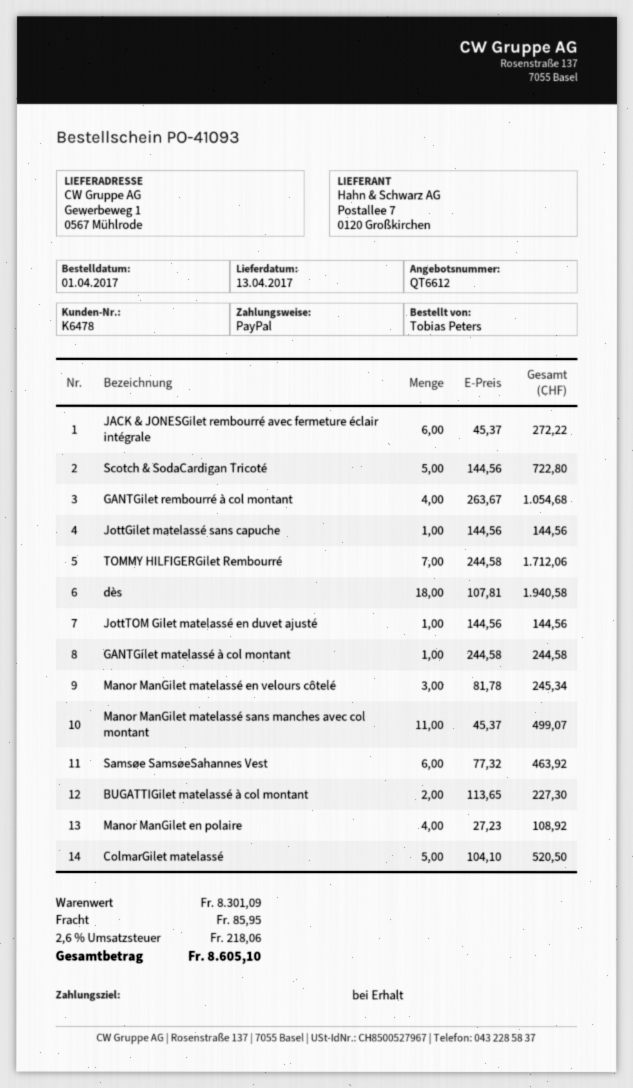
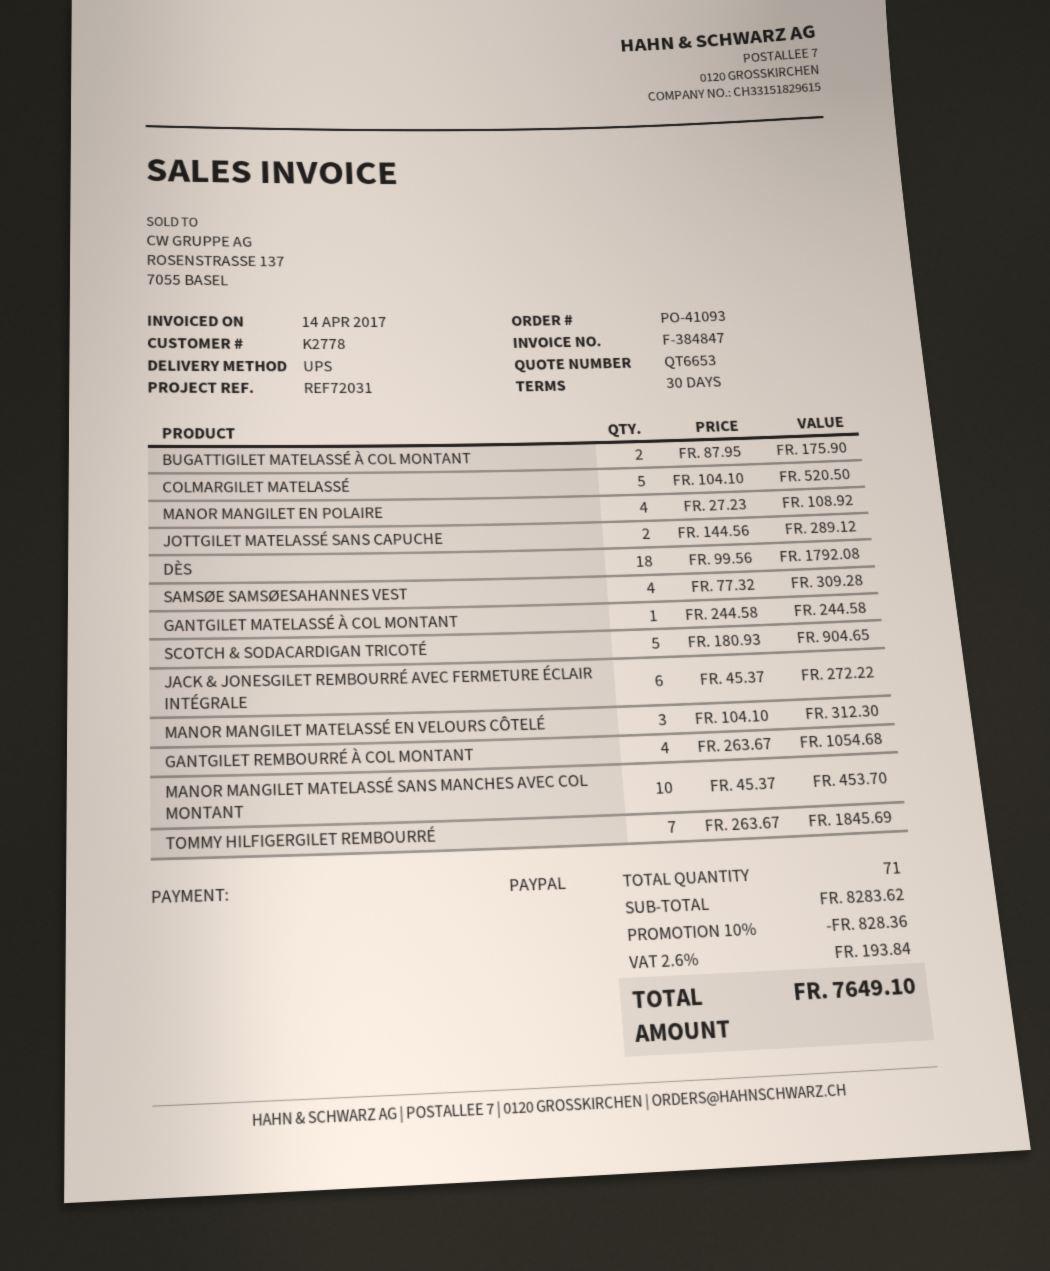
quote number: QT6612 -> QT6653
payment terms: on receipt -> 30 days
customer number: K6478 -> K2778
Scotch & SodaCardigan Tricoté: 5 x 144.56 = 722.80 -> 5 x 180.93 = 904.65
JottGilet matelassé sans capuche: 1 x 144.56 = 144.56 -> 2 x 144.56 = 289.12
TOMMY HILFIGERGilet Rembourré: 7 x 244.58 = 1712.06 -> 7 x 263.67 = 1845.69
dès: 18 x 107.81 = 1940.58 -> 18 x 99.56 = 1792.08
JottTOM Gilet matelassé en duvet ajusté: 1 x 144.56 = 144.56 -> none
Manor ManGilet matelassé en velours côtelé: 3 x 81.78 = 245.34 -> 3 x 104.10 = 312.30
Manor ManGilet matelassé sans manches avec col montant: 11 x 45.37 = 499.07 -> 10 x 45.37 = 453.70
Samsøe SamsøeSahannes Vest: 6 x 77.32 = 463.92 -> 4 x 77.32 = 309.28
BUGATTIGilet matelassé à col montant: 2 x 113.65 = 227.30 -> 2 x 87.95 = 175.90
subtotal: 8301.09 -> 8283.62
discount: none -> 10% = 828.36
shipping: 85.95 -> none
tax: 2.6% = 218.06 -> 2.6% = 193.84
total: 8605.10 -> 7649.10

